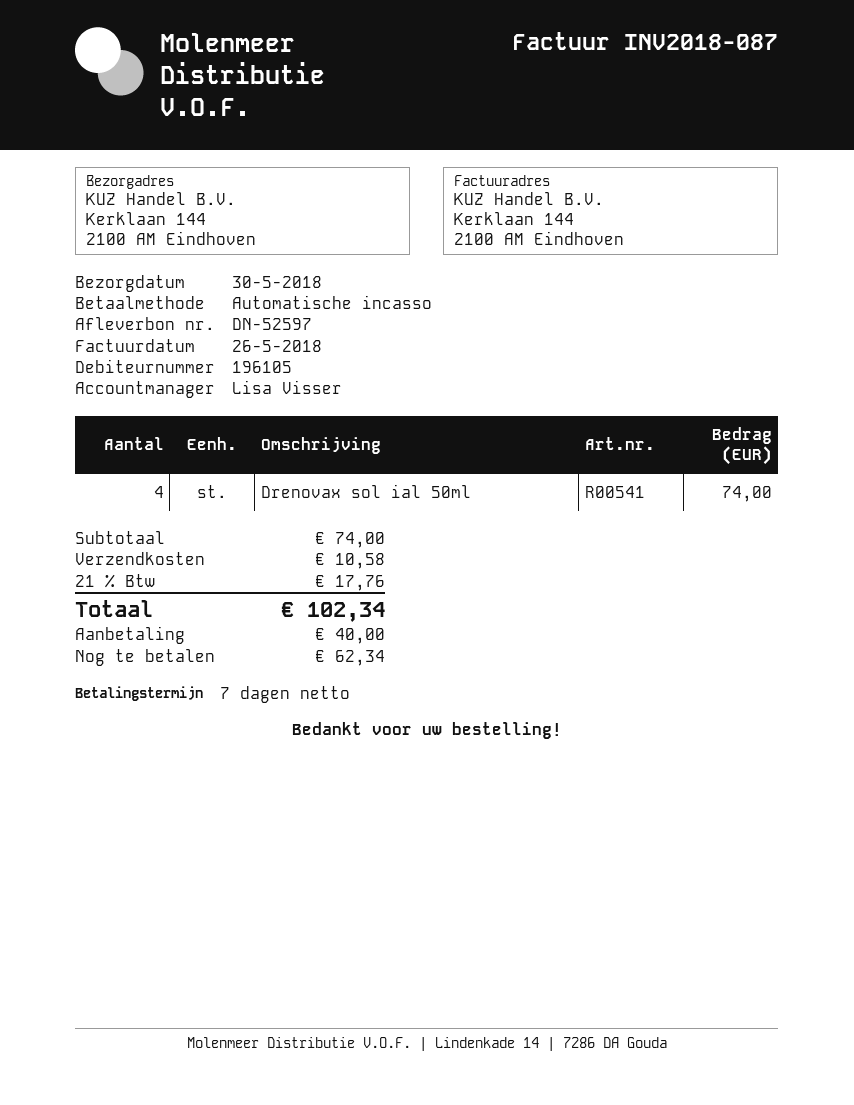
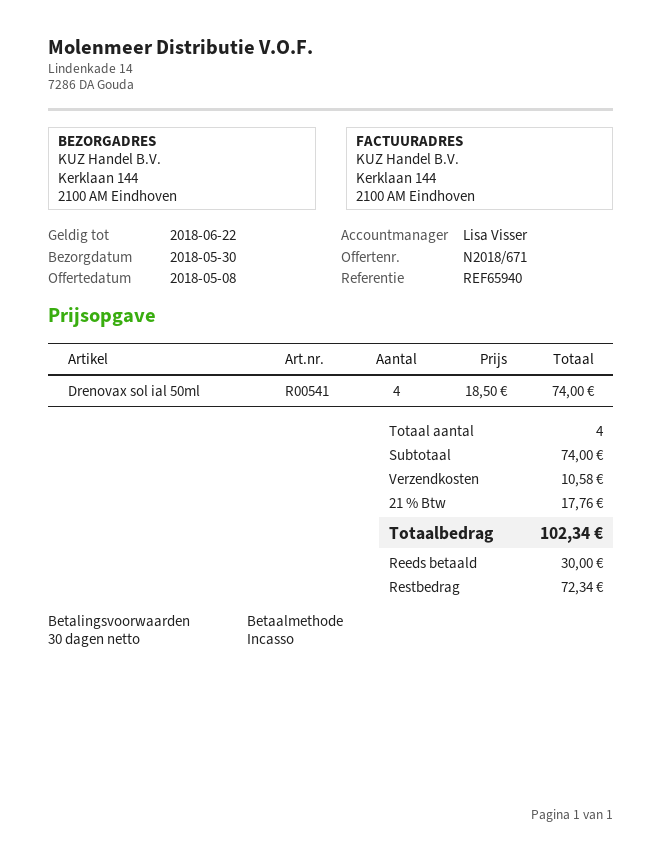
payment terms: 7 days -> 30 days
deposit: 40.00 -> 30.00
balance: 62.34 -> 72.34

